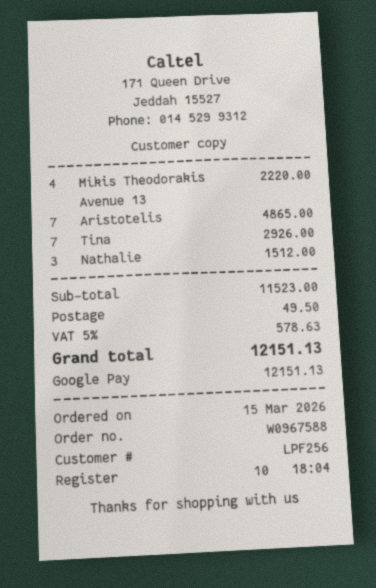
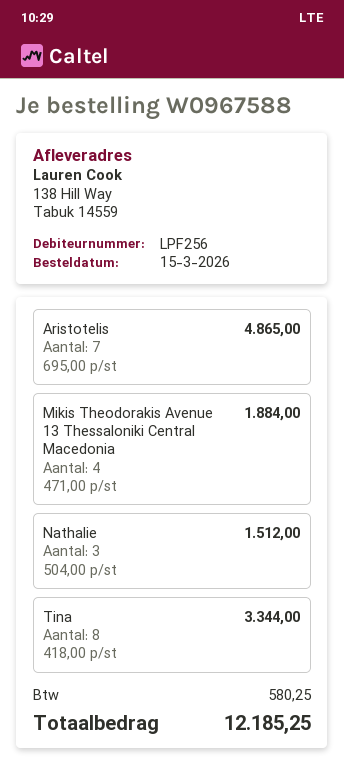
Mikis Theodorakis Avenue 13: 4 for 2220.00 -> 4 for 1884.00
Tina: 7 for 2926.00 -> 8 for 3344.00
shipping: 49.50 -> none
tax: 578.63 -> 580.25
total: 12151.13 -> 12185.25

